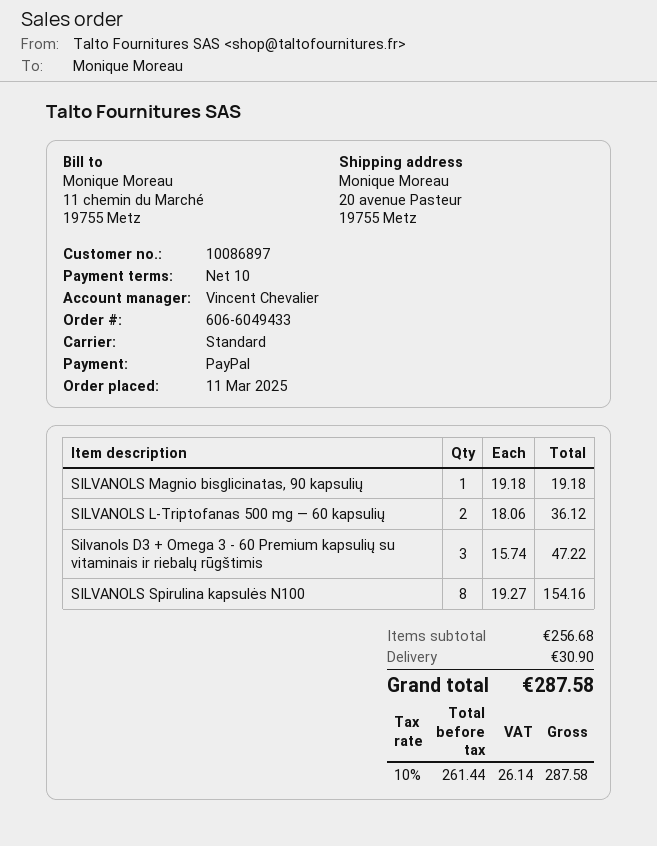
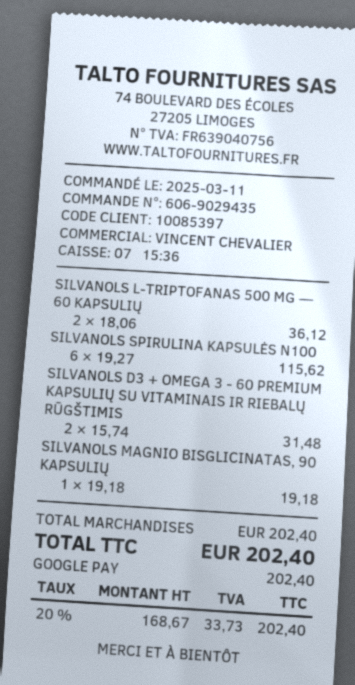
order number: 606-6049433 -> 606-9029435
customer number: 10086897 -> 10085397
payment method: PayPal -> Google Pay
Silvanols D3 + Omega 3 - 60 Premium kapsulių su vitaminais ir riebalų rūgštimis: 3 x 15.74 = 47.22 -> 2 x 15.74 = 31.48
SILVANOLS Spirulina kapsulės N100: 8 x 19.27 = 154.16 -> 6 x 19.27 = 115.62
subtotal: 256.68 -> 202.40
shipping: 30.90 -> none
net: 261.44 -> 168.67
tax: 10% = 26.14 -> 20% = 33.73
total: 287.58 -> 202.40

